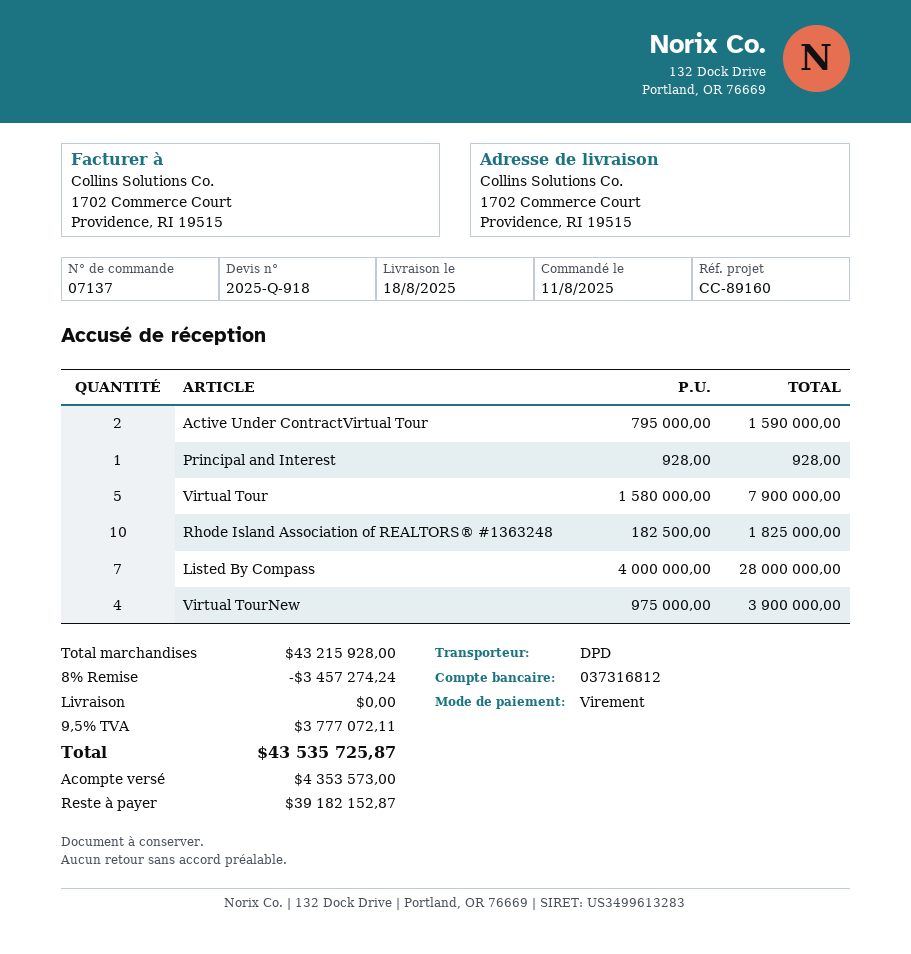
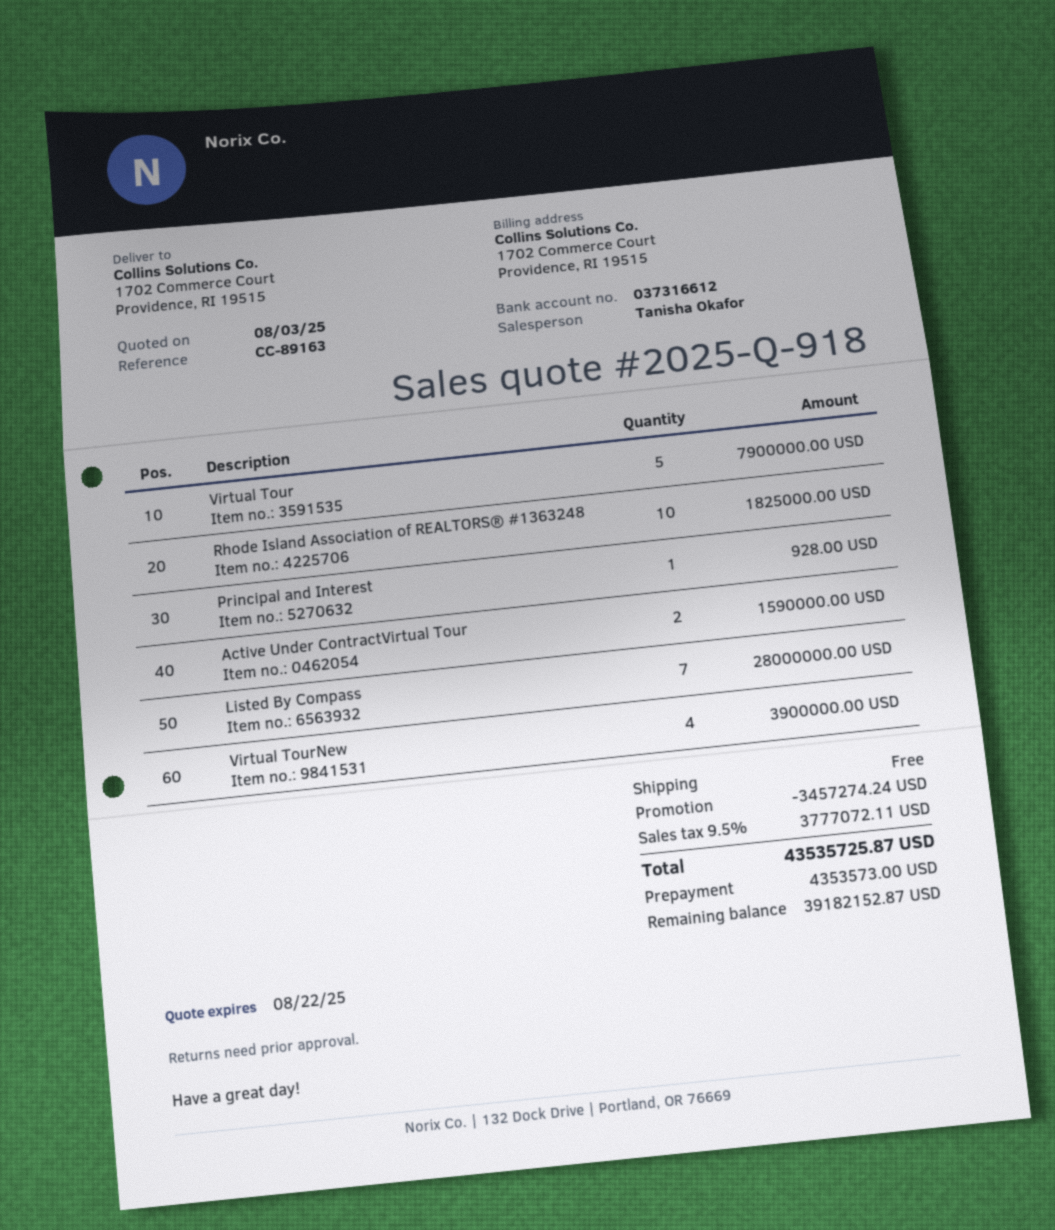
reference: CC-89160 -> CC-89163
bank account: 037316812 -> 037316612

